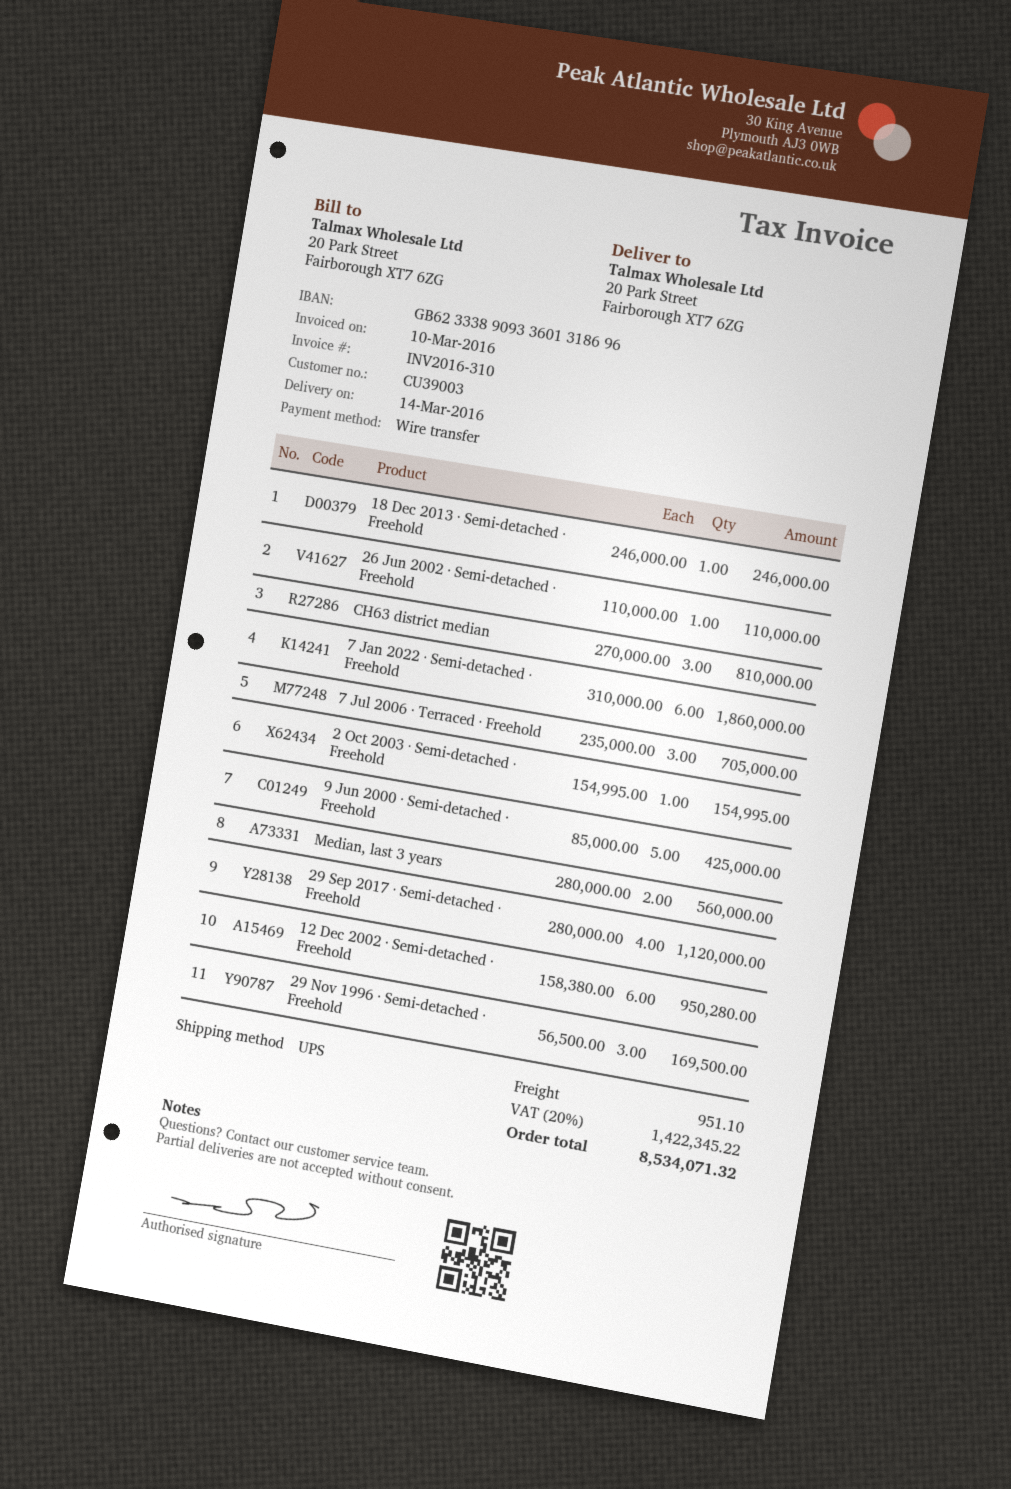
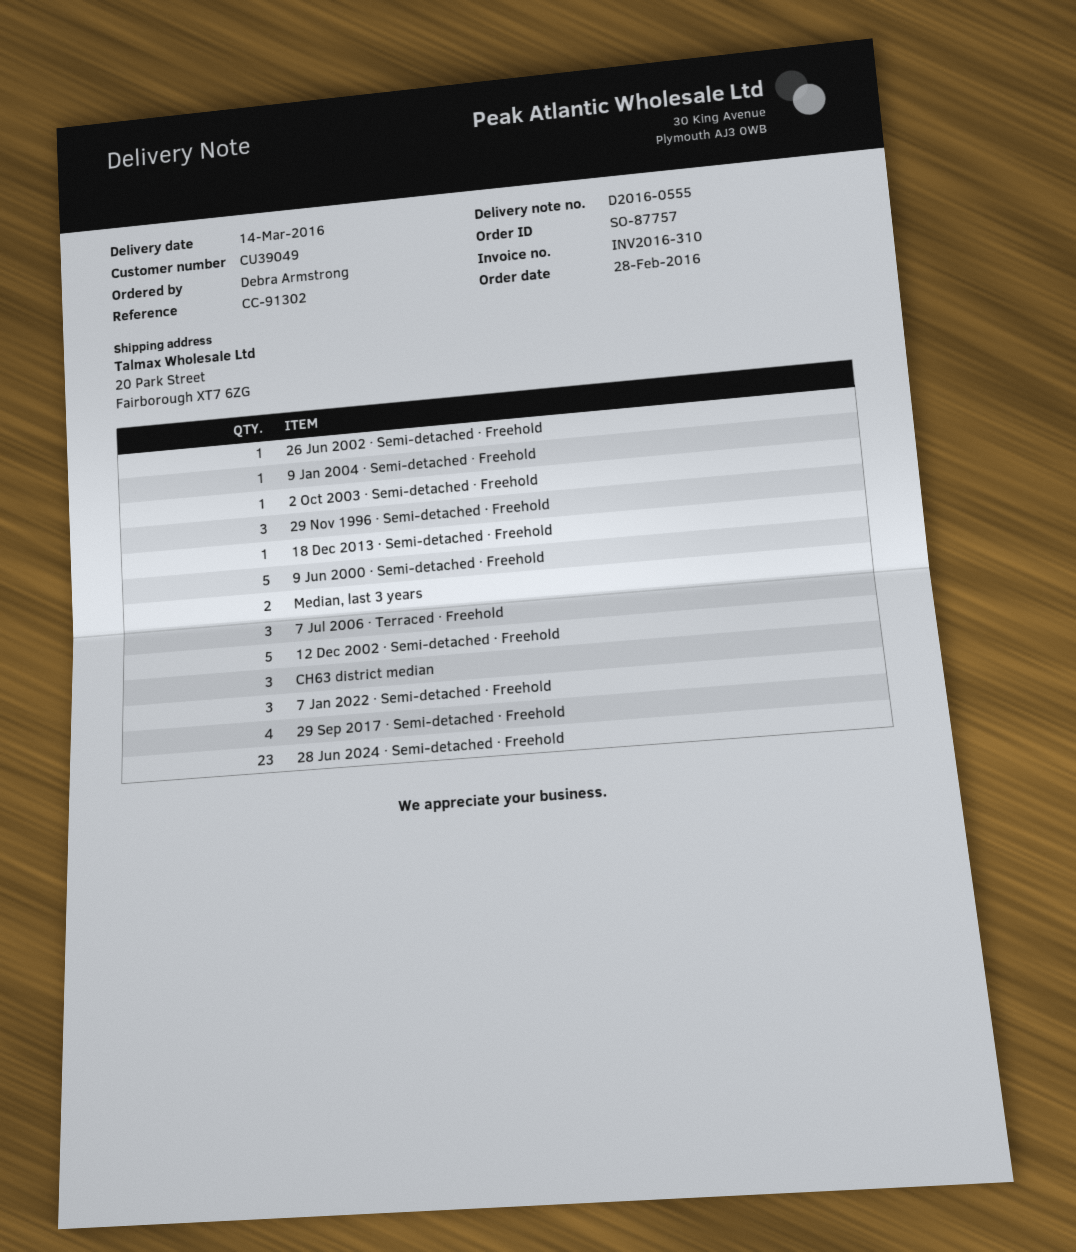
customer number: CU39003 -> CU39049
7 Jan 2022 · Semi-detached · Freehold: 6 -> 3
12 Dec 2002 · Semi-detached · Freehold: 6 -> 5
9 Jan 2004 · Semi-detached · Freehold: none -> 1
28 Jun 2024 · Semi-detached · Freehold: none -> 23

